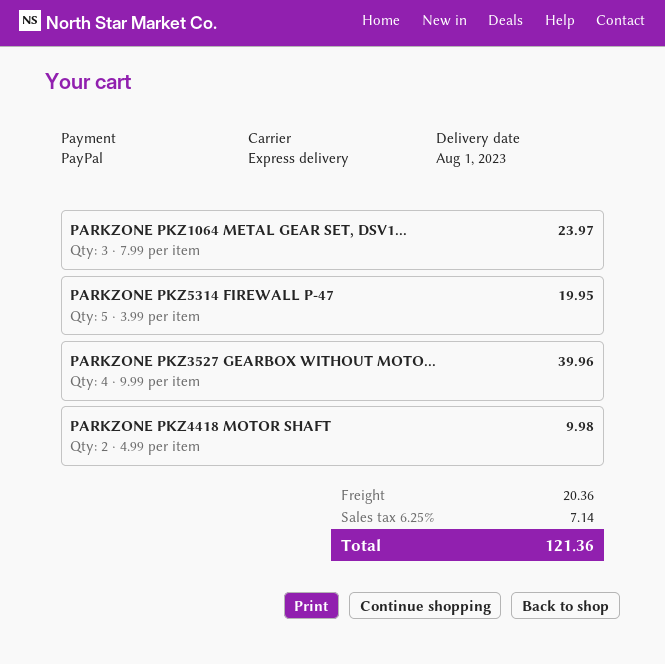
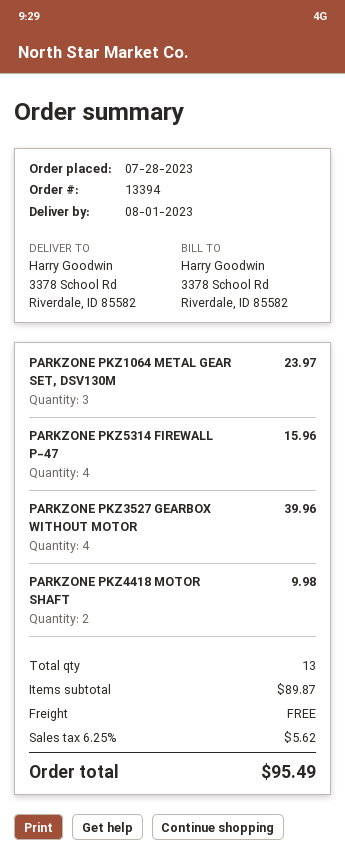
PARKZONE PKZ5314 FIREWALL P-47: 5 for 19.95 -> 4 for 15.96
shipping: 20.36 -> 0.00
tax: 6.25% = 7.14 -> 6.25% = 5.62
total: 121.36 -> 95.49

